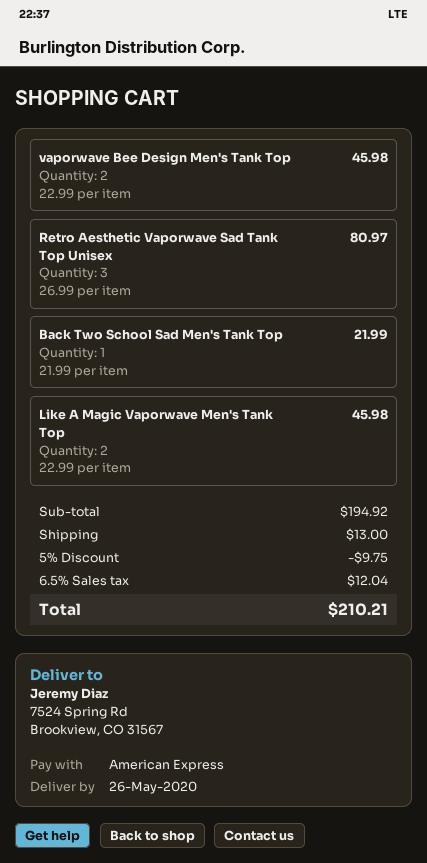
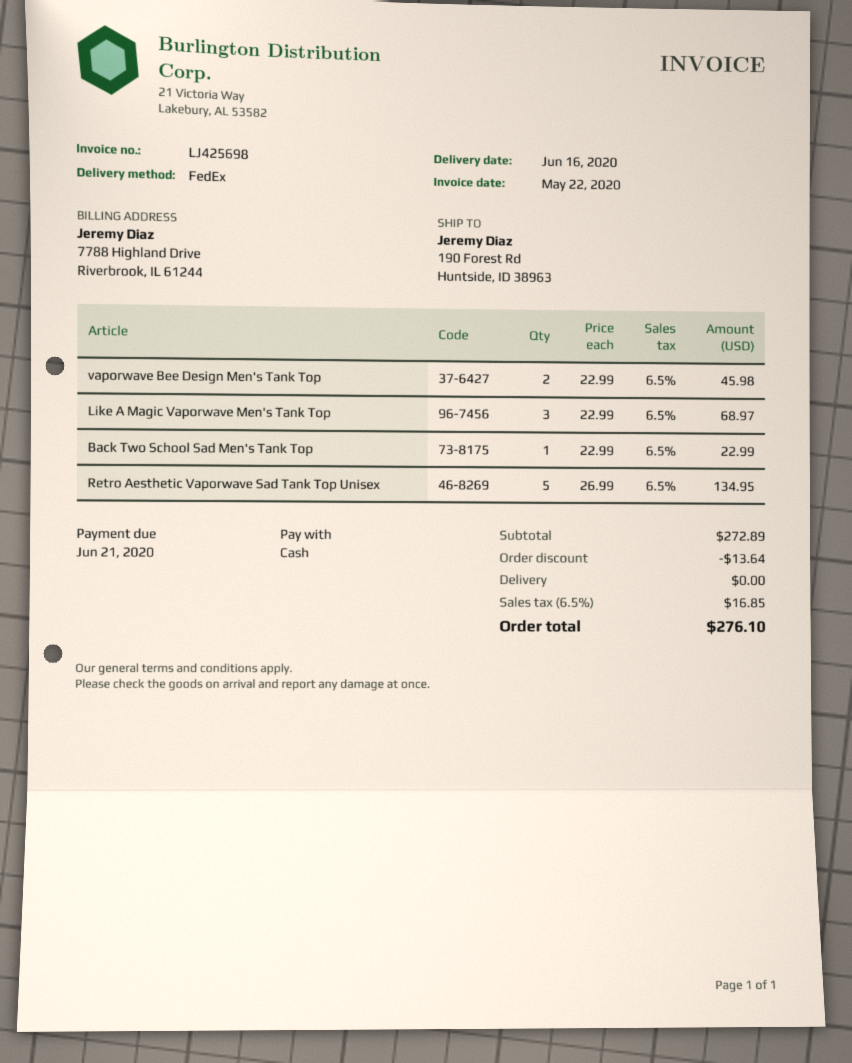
delivery date: 2020-05-26 -> 2020-06-16
payment method: American Express -> cash
ship to: 7524 Spring Rd, Brookview, CO 31567 -> 190 Forest Rd, Huntside, ID 38963
Retro Aesthetic Vaporwave Sad Tank Top Unisex: 3 x 26.99 = 80.97 -> 5 x 26.99 = 134.95
Back Two School Sad Men's Tank Top: 1 x 21.99 = 21.99 -> 1 x 22.99 = 22.99
Like A Magic Vaporwave Men's Tank Top: 2 x 22.99 = 45.98 -> 3 x 22.99 = 68.97
subtotal: 194.92 -> 272.89
discount: 9.75 -> 13.64
shipping: 13.00 -> 0.00
tax: 6.5% = 12.04 -> 6.5% = 16.85
total: 210.21 -> 276.10

